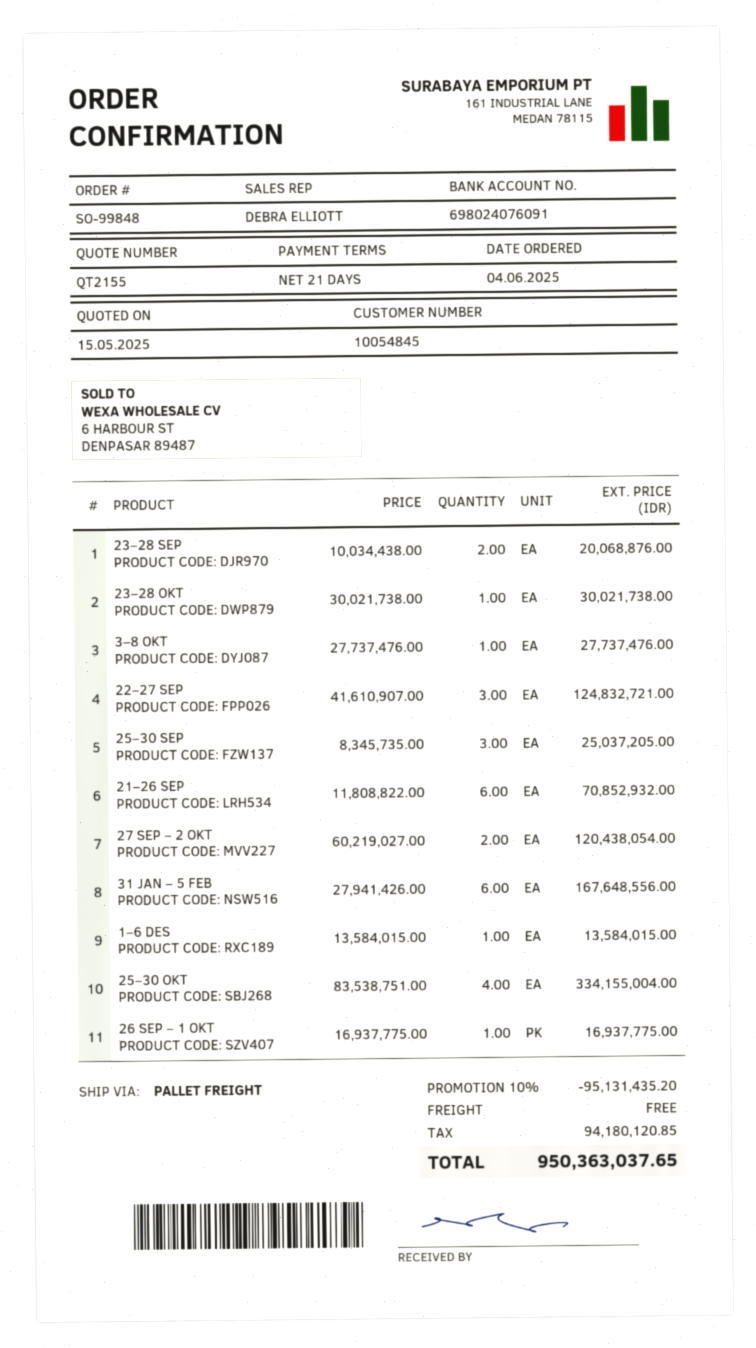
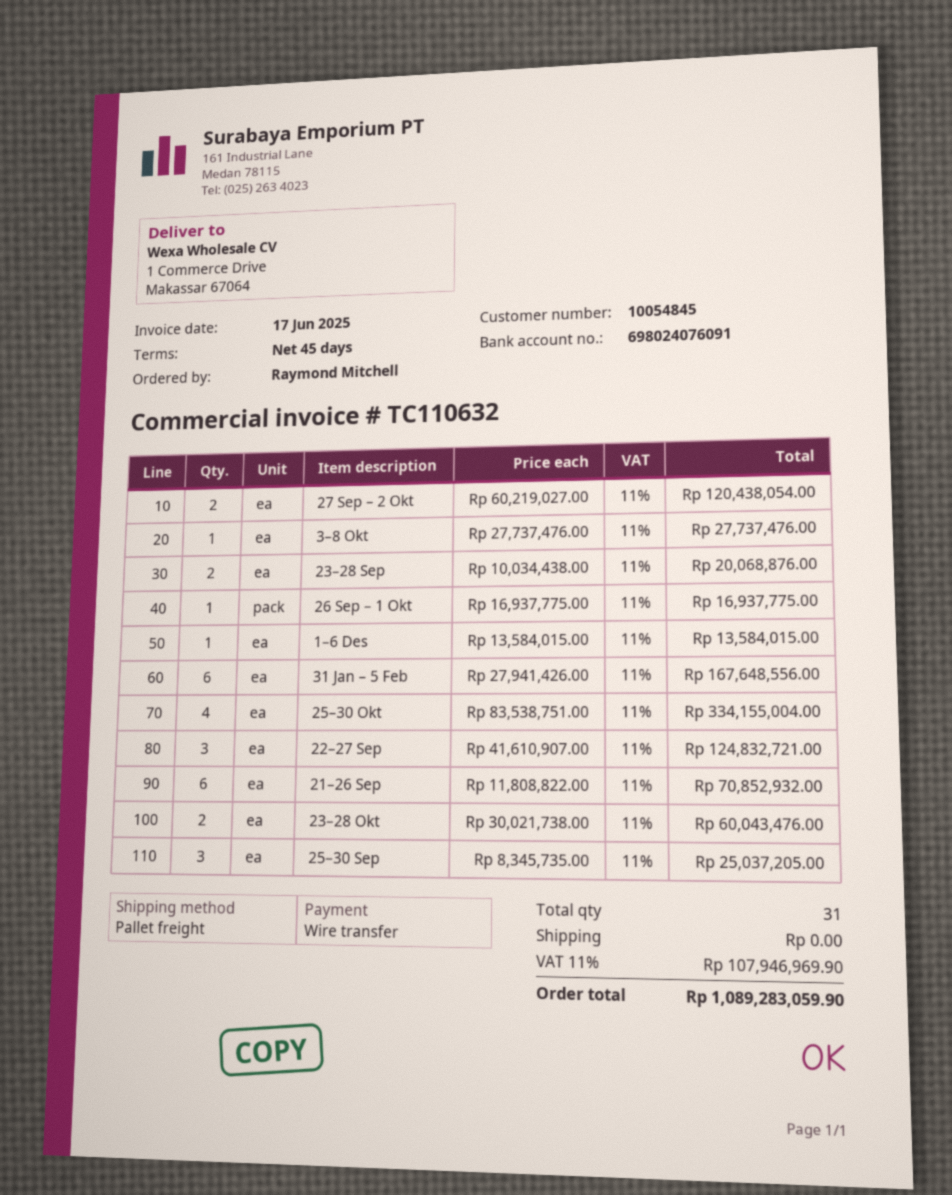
payment terms: 21 days -> 45 days
23–28 OKT: 1 x 30021738.00 = 30021738.00 -> 2 x 30021738.00 = 60043476.00
discount: 10% = 95131435.20 -> none
tax: 94180120.85 -> 107946969.90
total: 950363037.65 -> 1089283059.90

